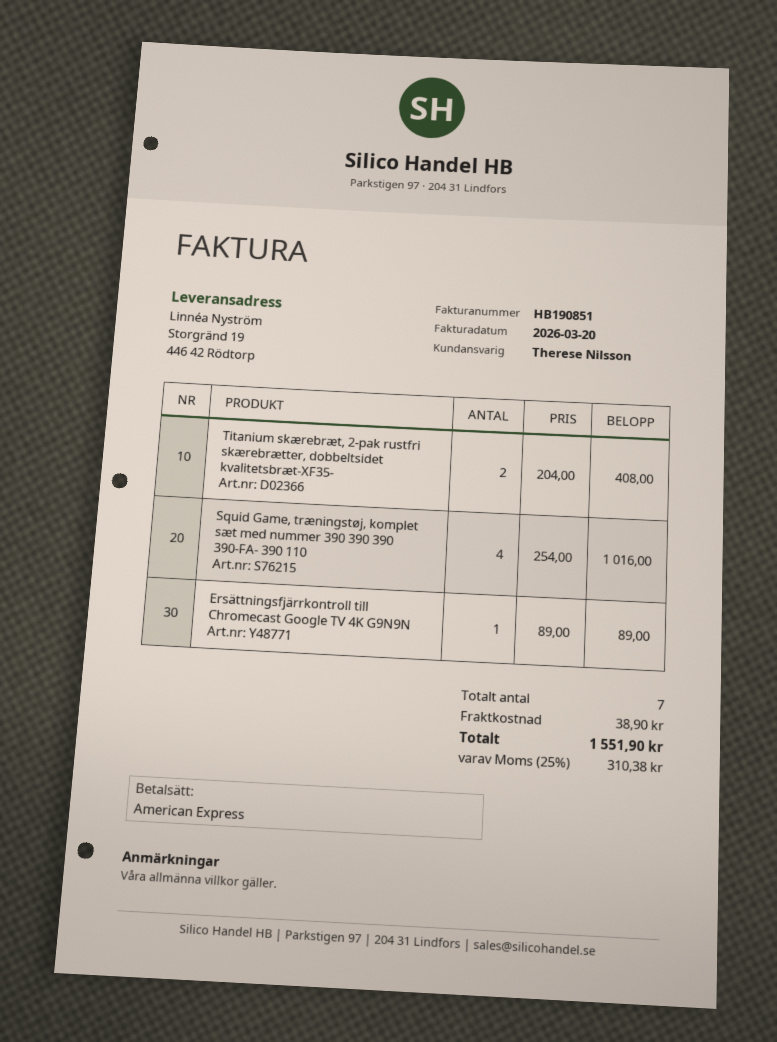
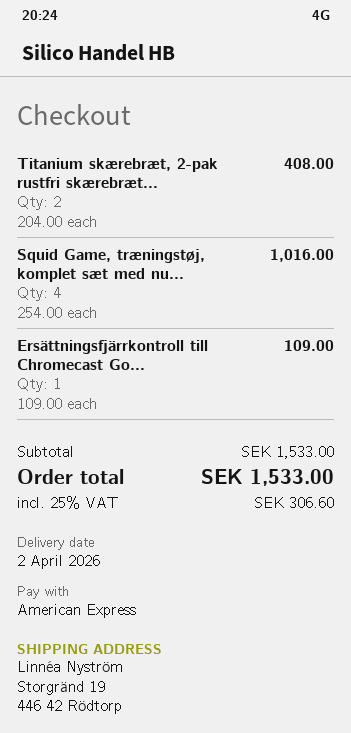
Ersättningsfjärrkontroll till Chromecast Google TV 4K G9N9N: 1 x 89.00 = 89.00 -> 1 x 109.00 = 109.00
shipping: 38.90 -> none
tax: 25% = 310.38 -> 25% = 306.60
total: 1551.90 -> 1533.00

